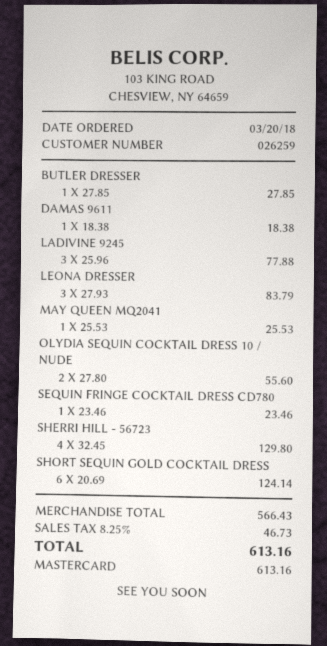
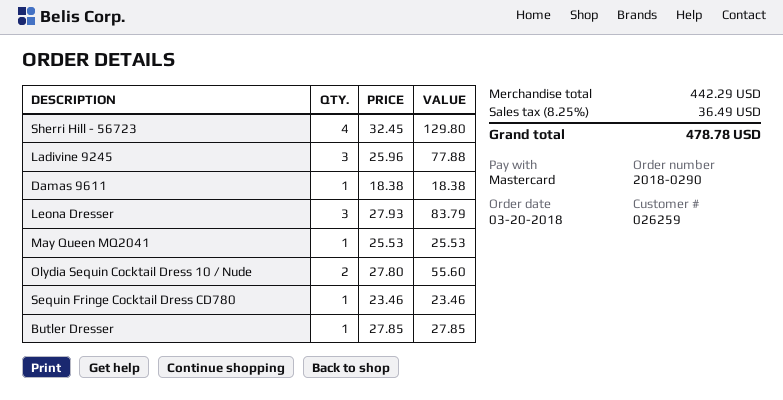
SHORT SEQUIN GOLD COCKTAIL DRESS: 6 x 20.69 = 124.14 -> none
subtotal: 566.43 -> 442.29
tax: 8.25% = 46.73 -> 8.25% = 36.49
total: 613.16 -> 478.78

